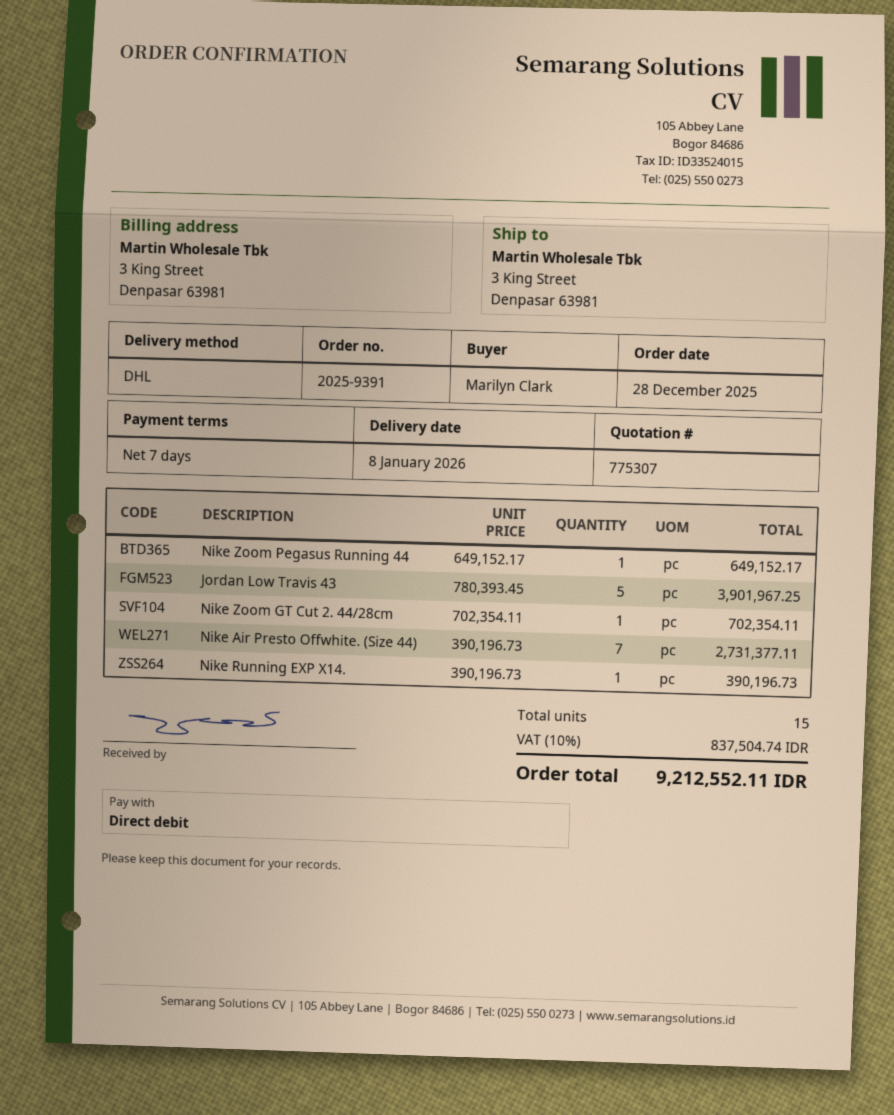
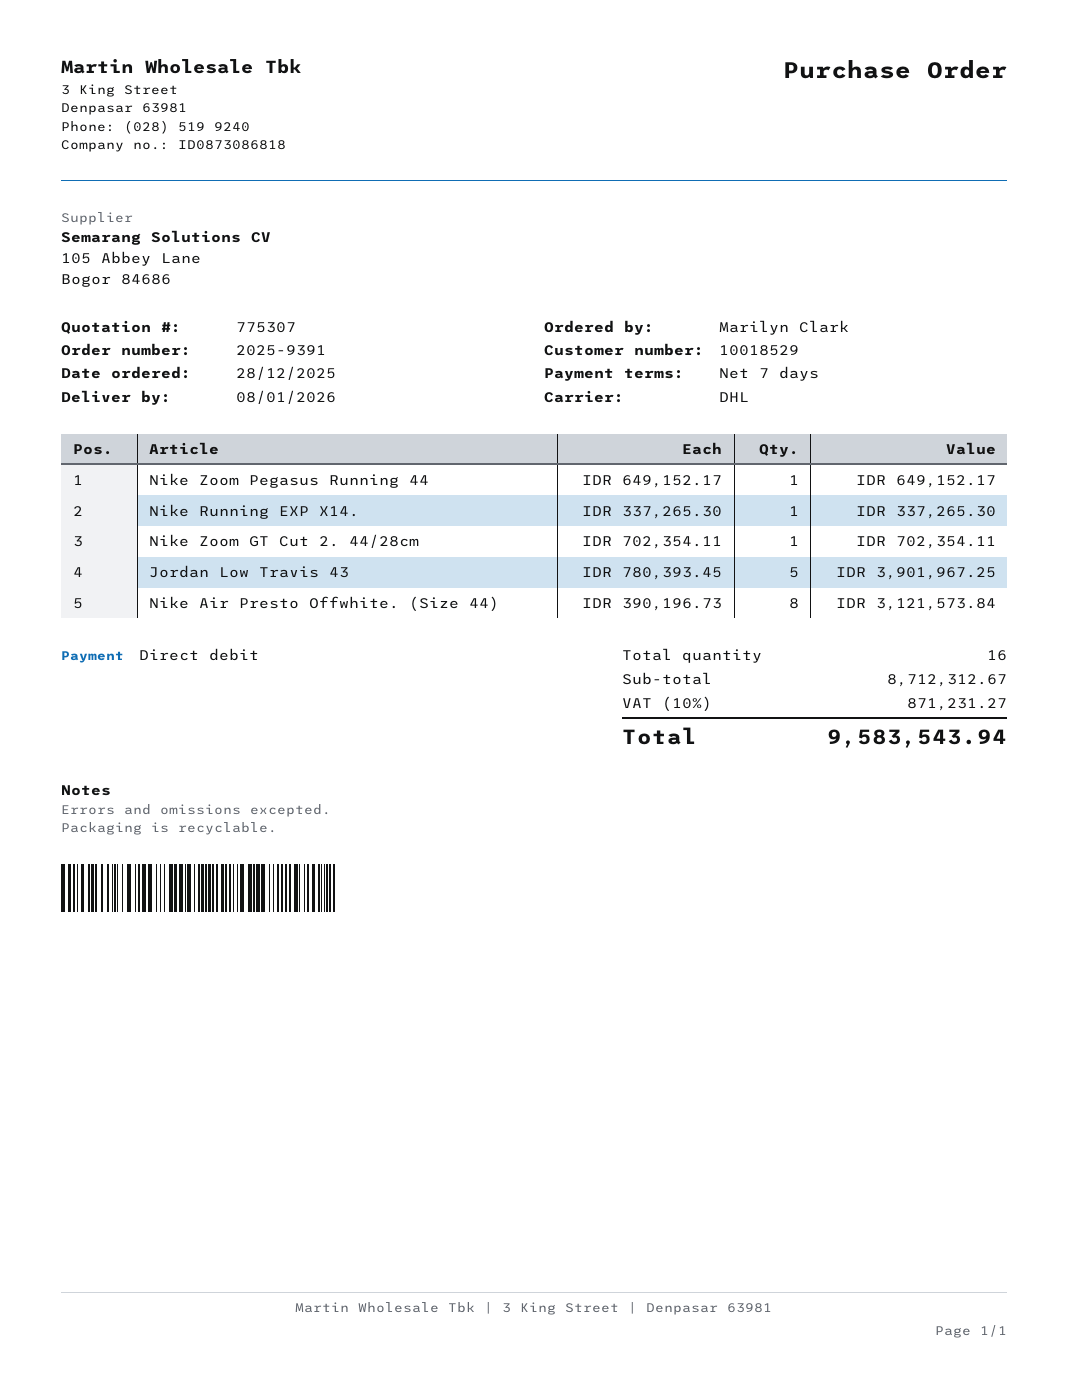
Nike Air Presto Offwhite. (Size 44): 7 x 390196.73 = 2731377.11 -> 8 x 390196.73 = 3121573.84
Nike Running EXP X14.: 1 x 390196.73 = 390196.73 -> 1 x 337265.30 = 337265.30
total quantity: 15 -> 16
tax: 10% = 837504.74 -> 10% = 871231.27
total: 9212552.11 -> 9583543.94

